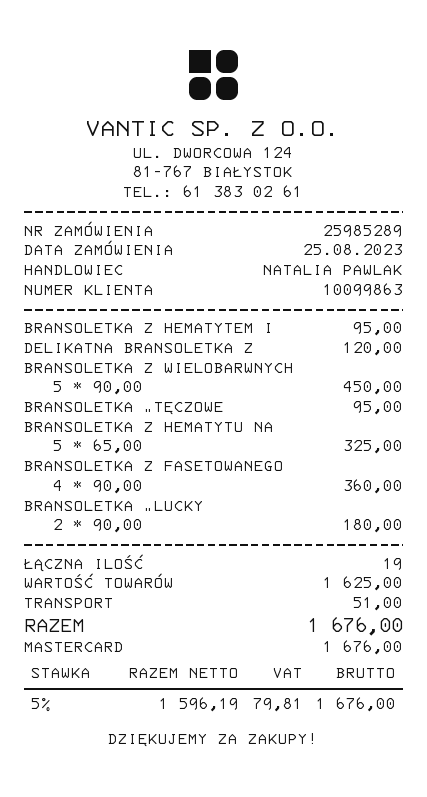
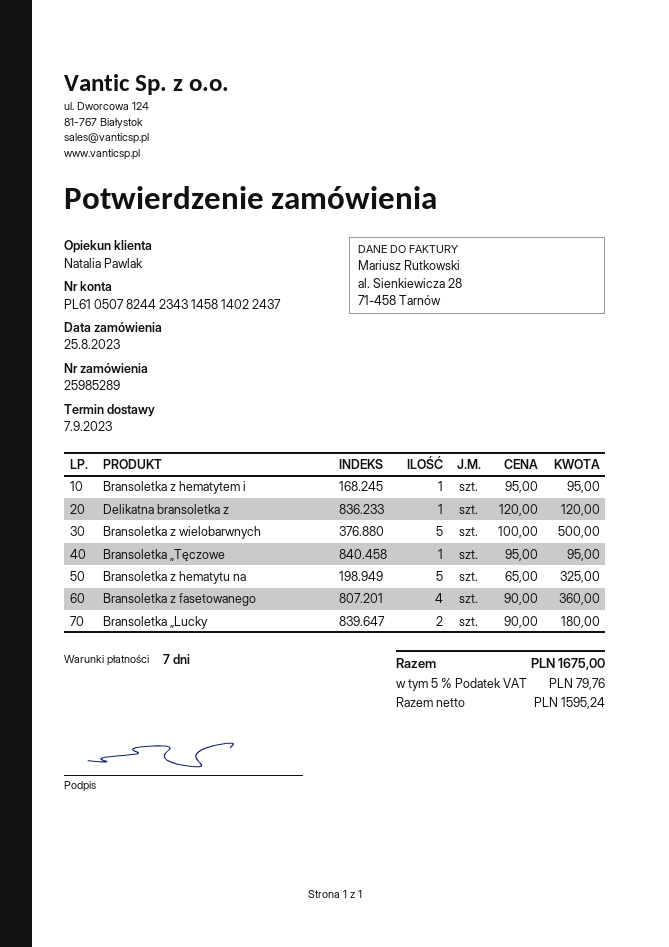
BRANSOLETKA Z WIELOBARWNYCH: 5 x 90.00 = 450.00 -> 5 x 100.00 = 500.00
shipping: 51.00 -> none
net: 1596.19 -> 1595.24
tax: 5% = 79.81 -> 5% = 79.76
total: 1676.00 -> 1675.00

